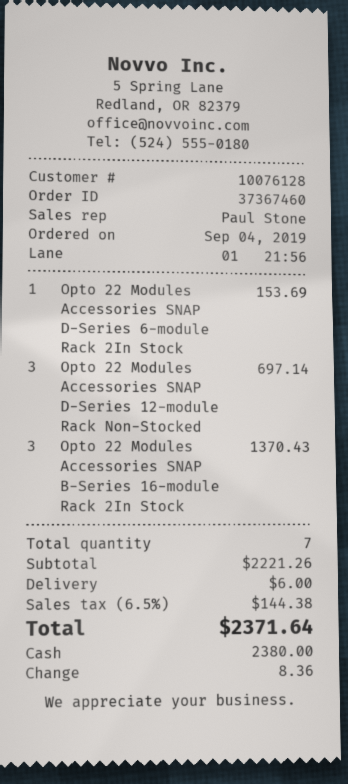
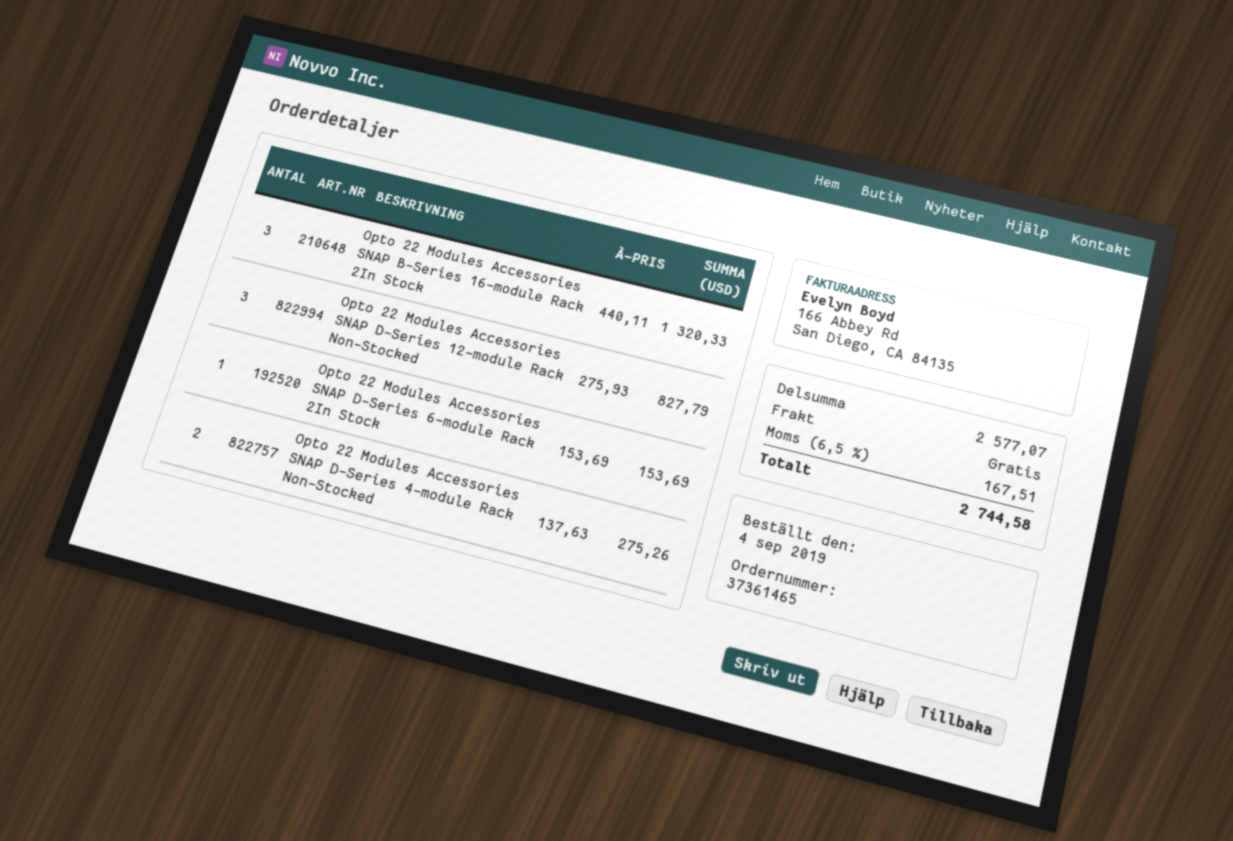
order number: 37367460 -> 37361465
Opto 22 Modules Accessories SNAP D-Series 12-module Rack Non-Stocked: 3 for 697.14 -> 3 for 827.79
Opto 22 Modules Accessories SNAP B-Series 16-module Rack 2In Stock: 3 for 1370.43 -> 3 for 1320.33
Opto 22 Modules Accessories SNAP D-Series 4-module Rack Non-Stocked: none -> 2 for 275.26
subtotal: 2221.26 -> 2577.07
shipping: 6.00 -> 0.00
tax: 6.5% = 144.38 -> 6.5% = 167.51
total: 2371.64 -> 2744.58

